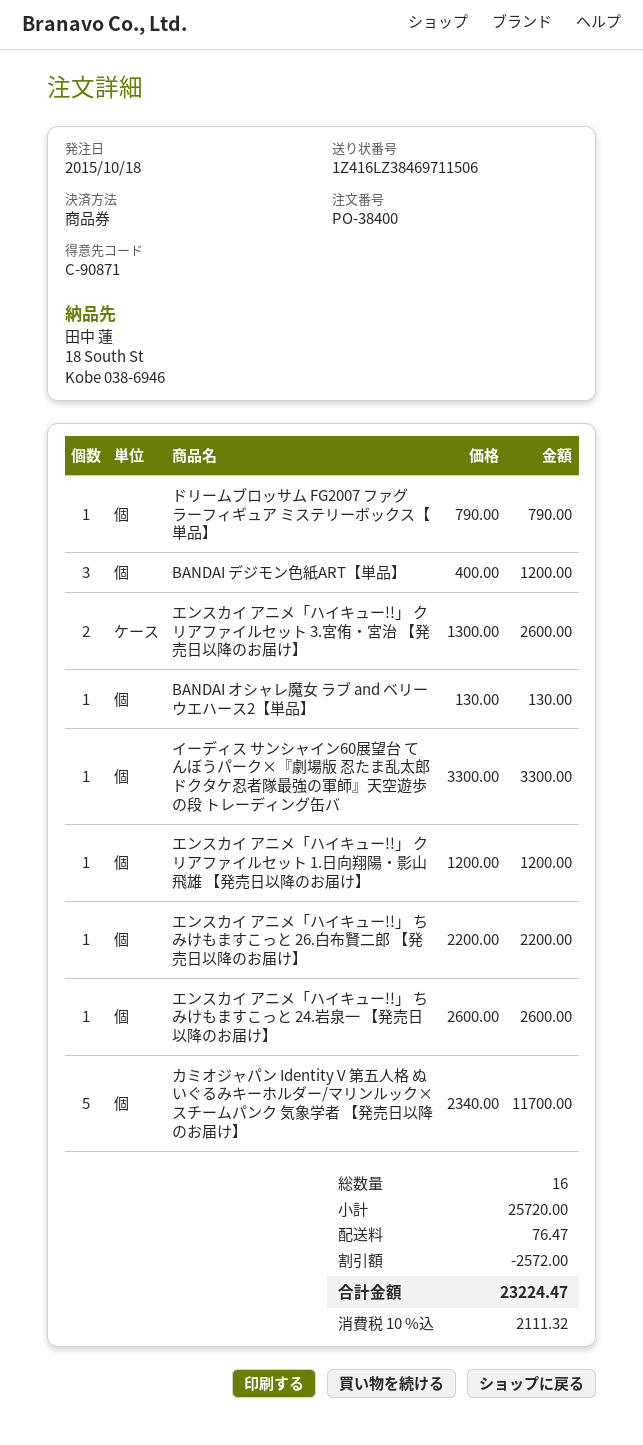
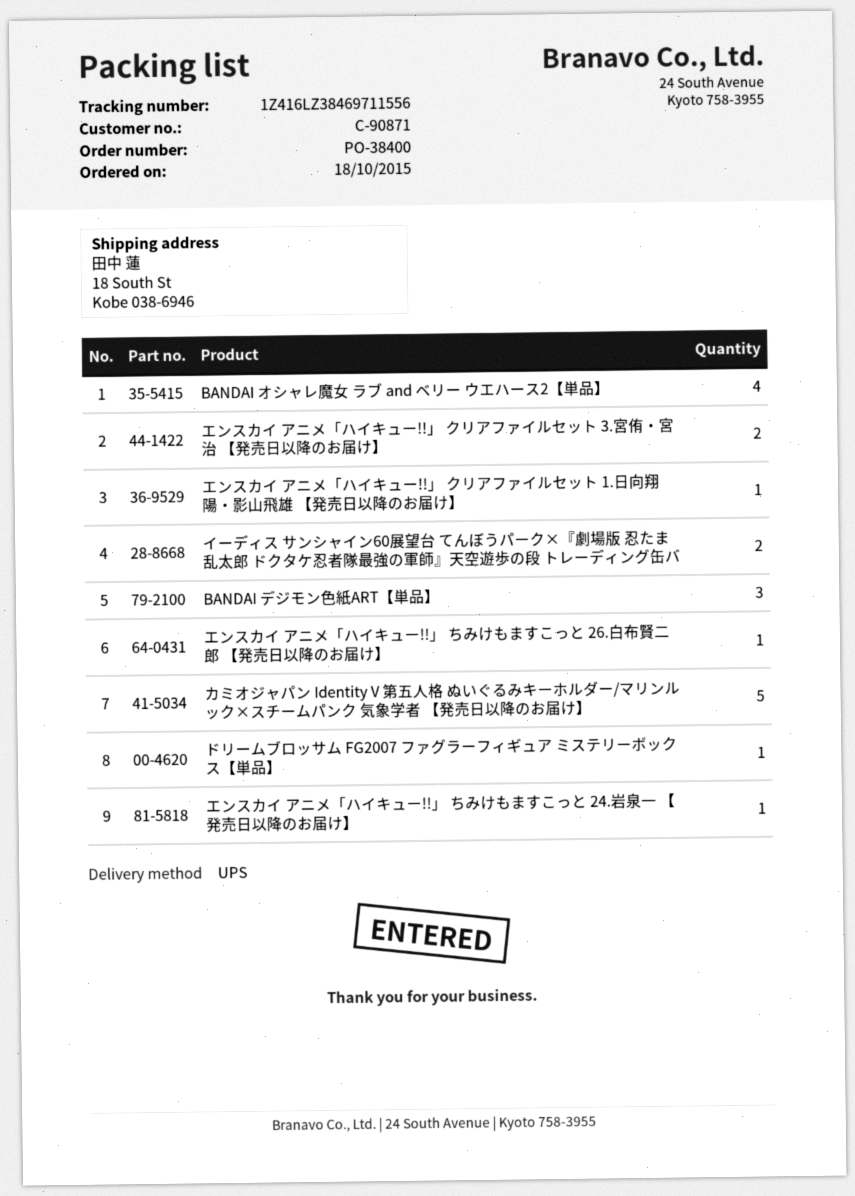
tracking number: 1Z416LZ38469711506 -> 1Z416LZ38469711556
BANDAI オシャレ魔女 ラブ and ベリー ウエハース2【単品】: 1 -> 4
イーディス サンシャイン60展望台 てんぼうパーク×『劇場版 忍たま乱太郎 ドクタケ忍者隊最強の軍師』天空遊歩の段 トレーディング缶バ: 1 -> 2

